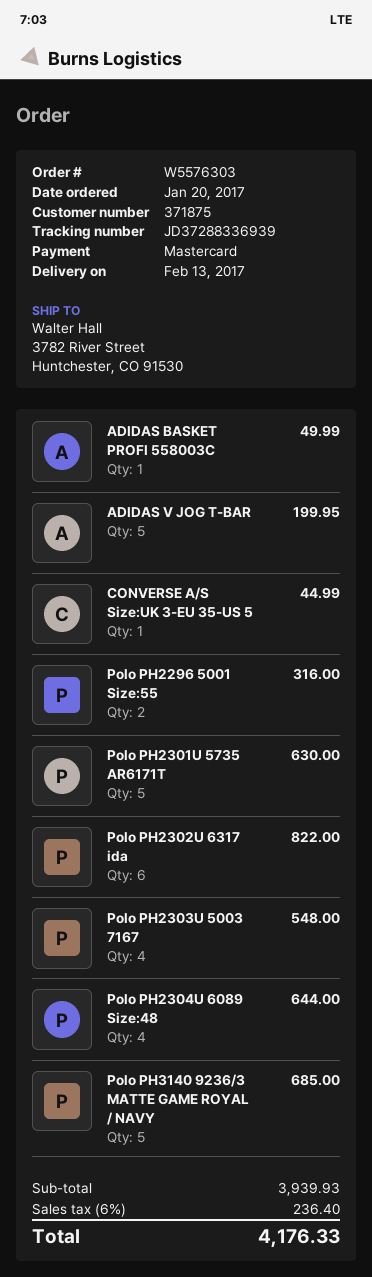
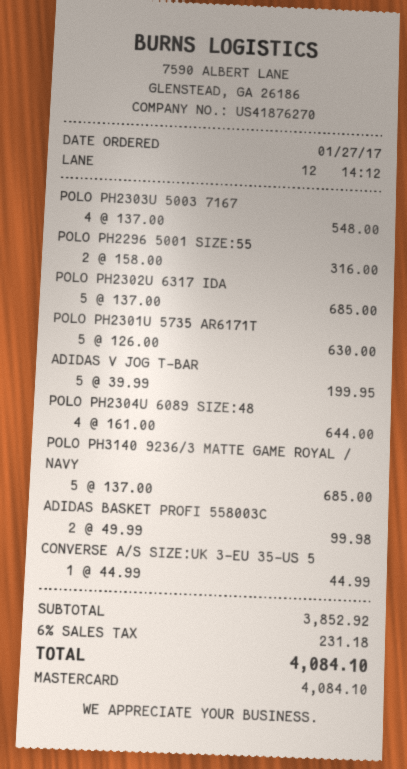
order date: 2017-01-20 -> 2017-01-27
ADIDAS BASKET PROFI 558003C: 1 for 49.99 -> 2 for 99.98
Polo PH2302U 6317 ida: 6 for 822.00 -> 5 for 685.00
subtotal: 3939.93 -> 3852.92
tax: 6% = 236.40 -> 6% = 231.18
total: 4176.33 -> 4084.10

